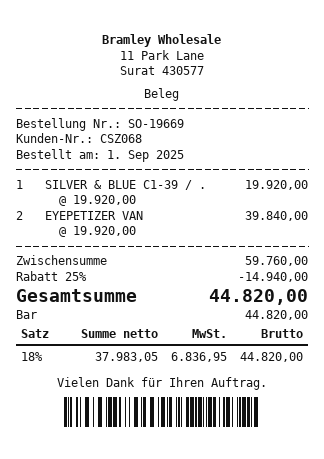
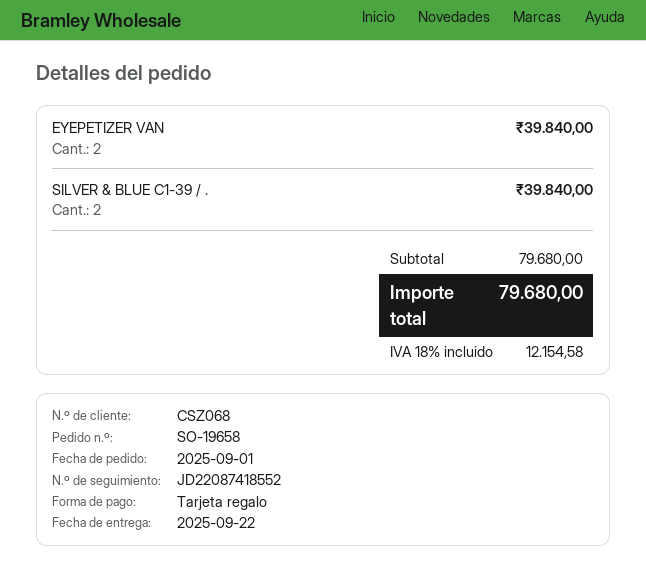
order number: SO-19669 -> SO-19658
payment method: cash -> gift card
SILVER & BLUE C1-39 / .: 1 for 19920.00 -> 2 for 39840.00
subtotal: 59760.00 -> 79680.00
discount: 25% = 14940.00 -> none
tax: 18% = 6836.95 -> 18% = 12154.58
total: 44820.00 -> 79680.00

